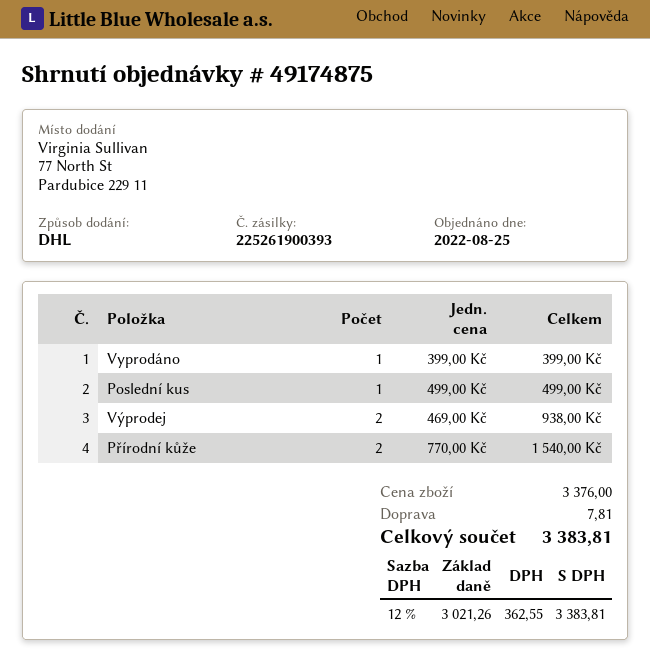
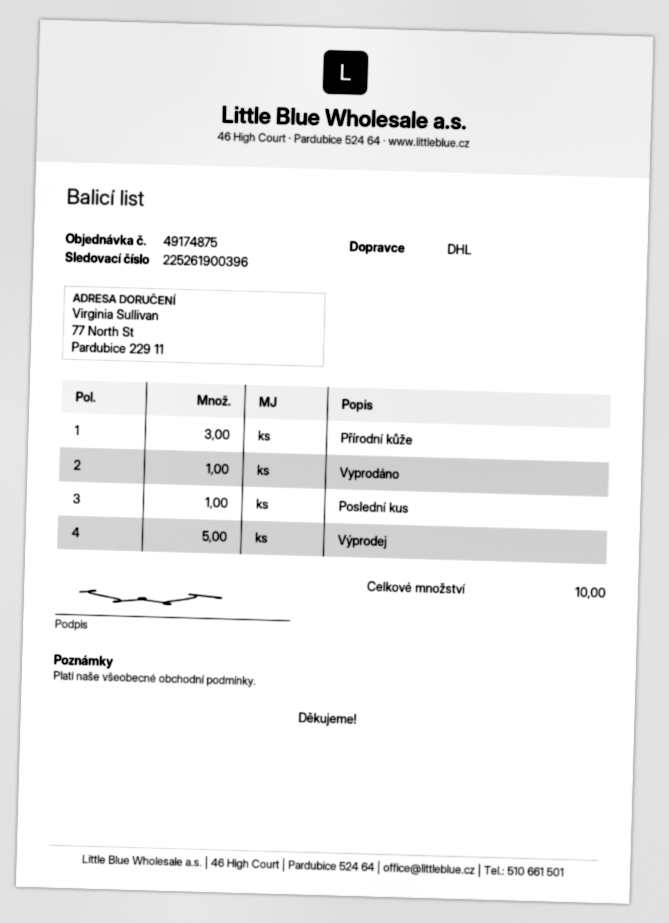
tracking number: 225261900393 -> 225261900396
Výprodej: 2 -> 5
Přírodní kůže: 2 -> 3

